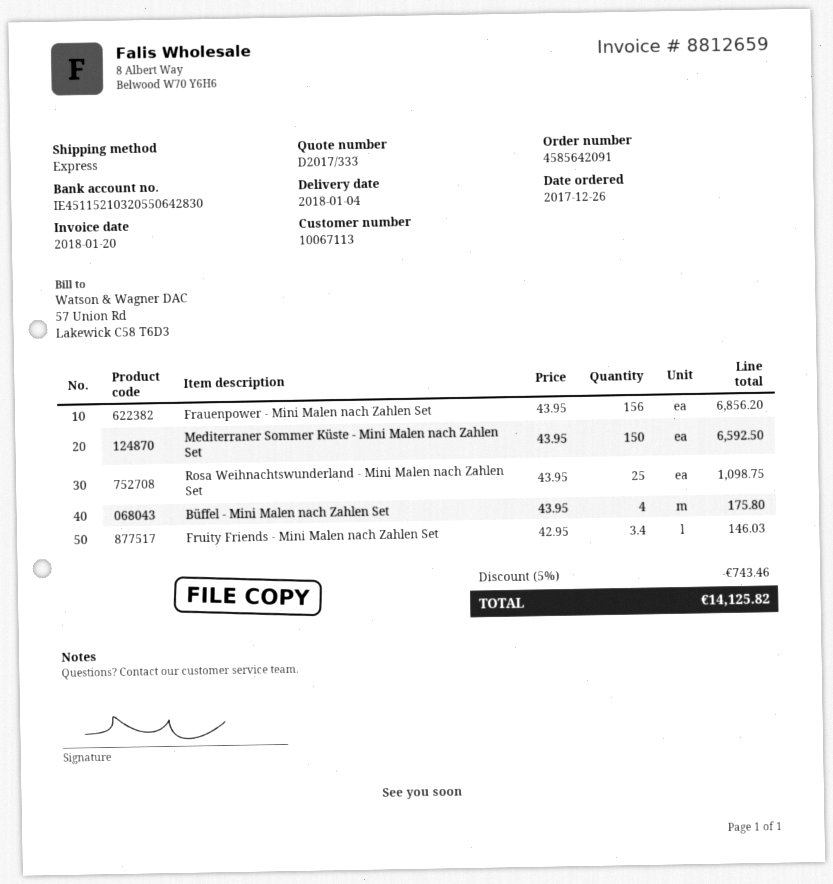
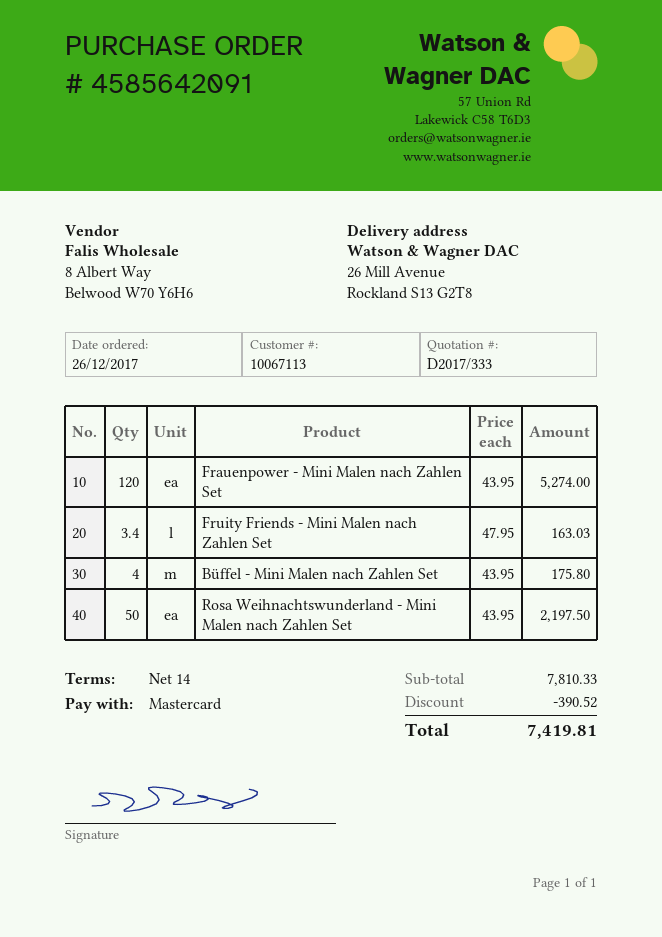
Frauenpower - Mini Malen nach Zahlen Set: 156 x 43.95 = 6856.20 -> 120 x 43.95 = 5274.00
Mediterraner Sommer Küste - Mini Malen nach Zahlen Set: 150 x 43.95 = 6592.50 -> none
Rosa Weihnachtswunderland - Mini Malen nach Zahlen Set: 25 x 43.95 = 1098.75 -> 50 x 43.95 = 2197.50
Fruity Friends - Mini Malen nach Zahlen Set: 3.4 x 42.95 = 146.03 -> 3.4 x 47.95 = 163.03
discount: 743.46 -> 390.52
total: 14125.82 -> 7419.81

